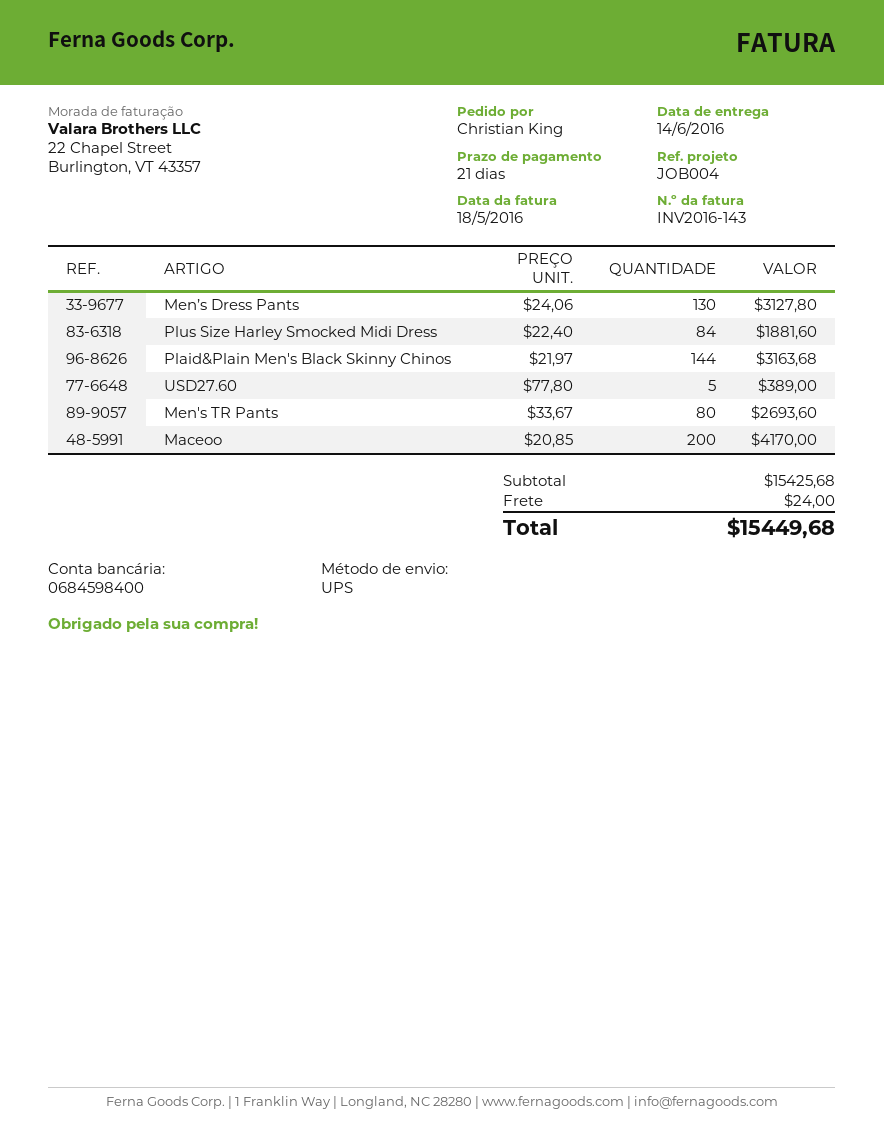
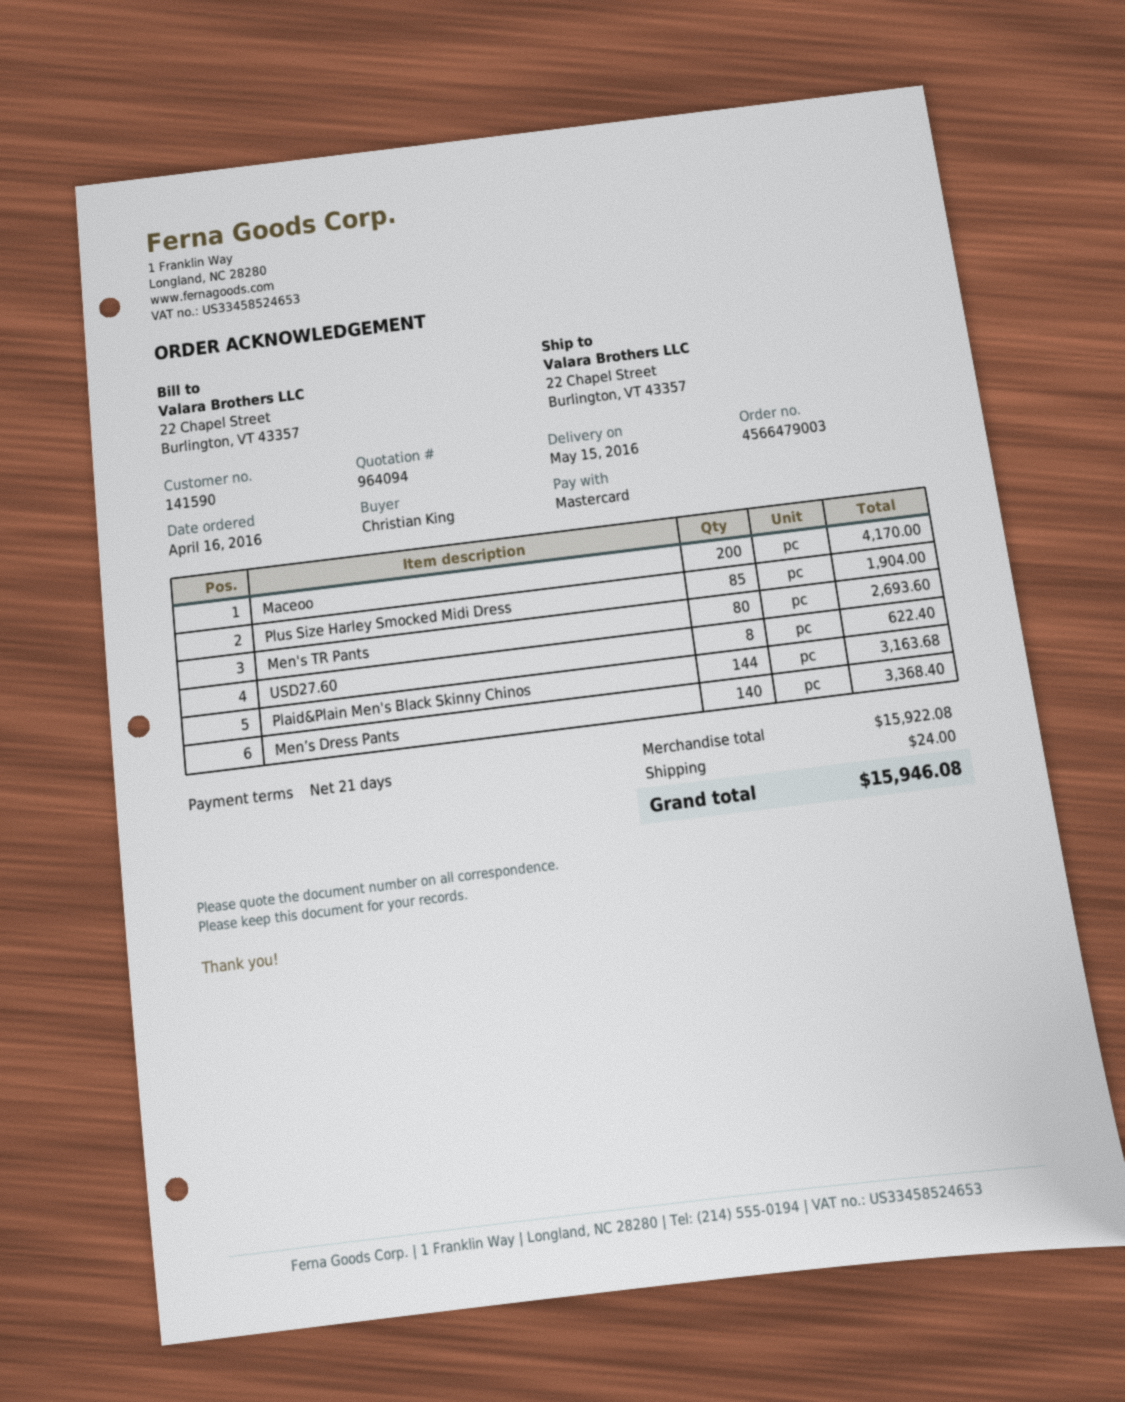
delivery date: 2016-06-14 -> 2016-05-15
Men’s Dress Pants: 130 for 3127.80 -> 140 for 3368.40
Plus Size Harley Smocked Midi Dress: 84 for 1881.60 -> 85 for 1904.00
USD27.60: 5 for 389.00 -> 8 for 622.40
subtotal: 15425.68 -> 15922.08
total: 15449.68 -> 15946.08

